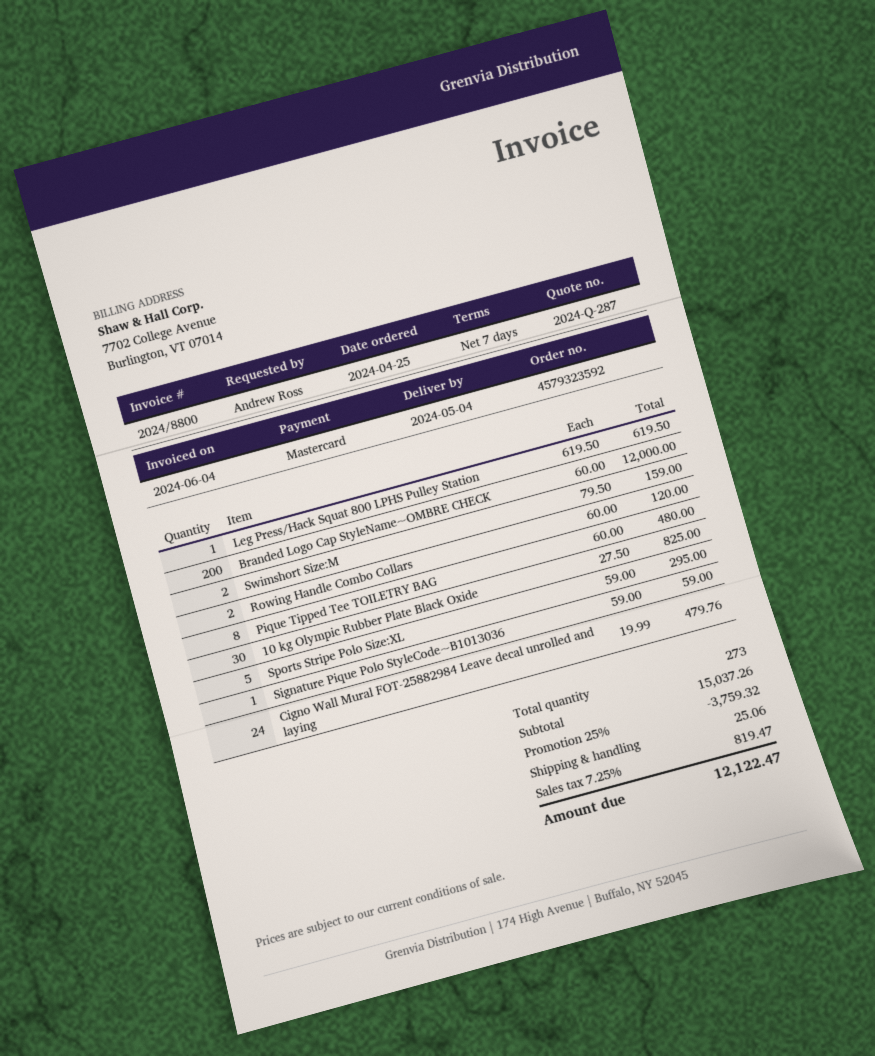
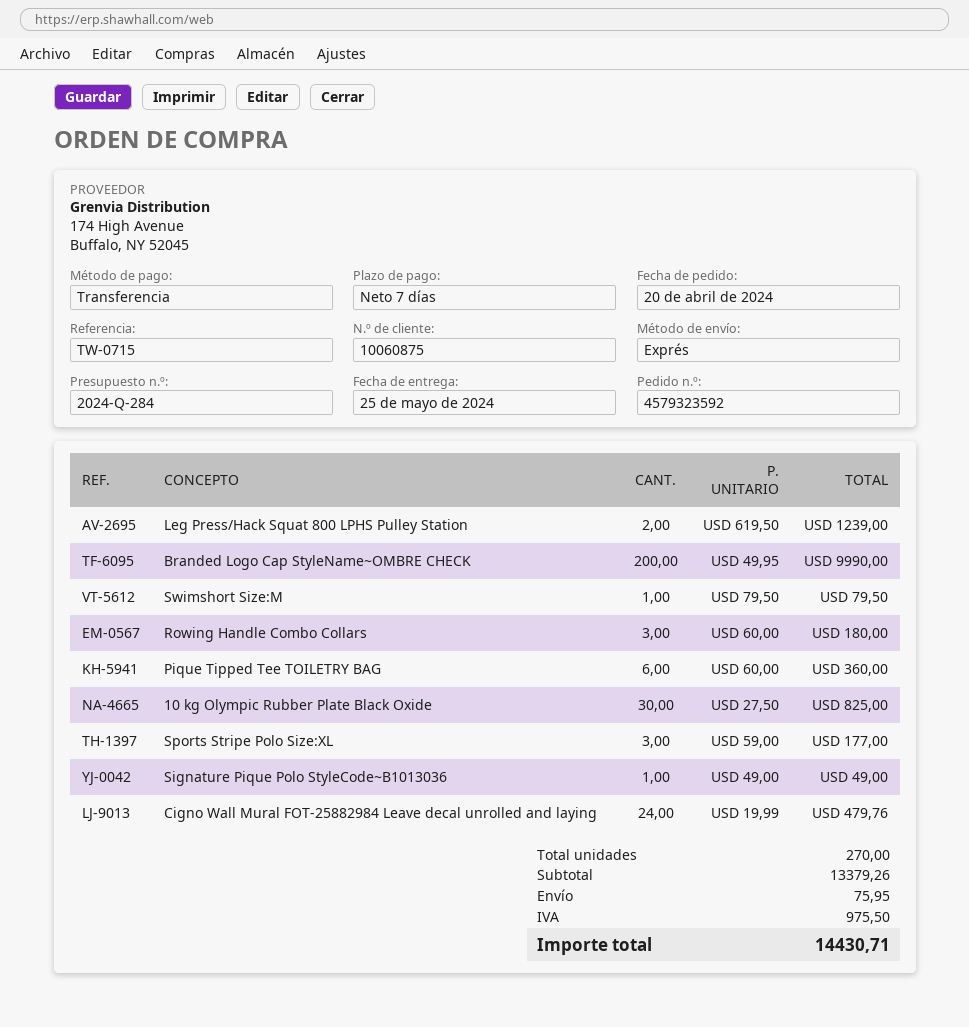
quote number: 2024-Q-287 -> 2024-Q-284
order date: 2024-04-25 -> 2024-04-20
delivery date: 2024-05-04 -> 2024-05-25
payment method: Mastercard -> bank transfer
Leg Press/Hack Squat 800 LPHS Pulley Station: 1 x 619.50 = 619.50 -> 2 x 619.50 = 1239.00
Branded Logo Cap StyleName~OMBRE CHECK: 200 x 60.00 = 12000.00 -> 200 x 49.95 = 9990.00
Swimshort Size:M: 2 x 79.50 = 159.00 -> 1 x 79.50 = 79.50
Rowing Handle Combo Collars: 2 x 60.00 = 120.00 -> 3 x 60.00 = 180.00
Pique Tipped Tee TOILETRY BAG: 8 x 60.00 = 480.00 -> 6 x 60.00 = 360.00
Sports Stripe Polo Size:XL: 5 x 59.00 = 295.00 -> 3 x 59.00 = 177.00
Signature Pique Polo StyleCode~B1013036: 1 x 59.00 = 59.00 -> 1 x 49.00 = 49.00
total quantity: 273 -> 270
subtotal: 15037.26 -> 13379.26
discount: 25% = 3759.32 -> none
shipping: 25.06 -> 75.95
tax: 819.47 -> 975.50
total: 12122.47 -> 14430.71

